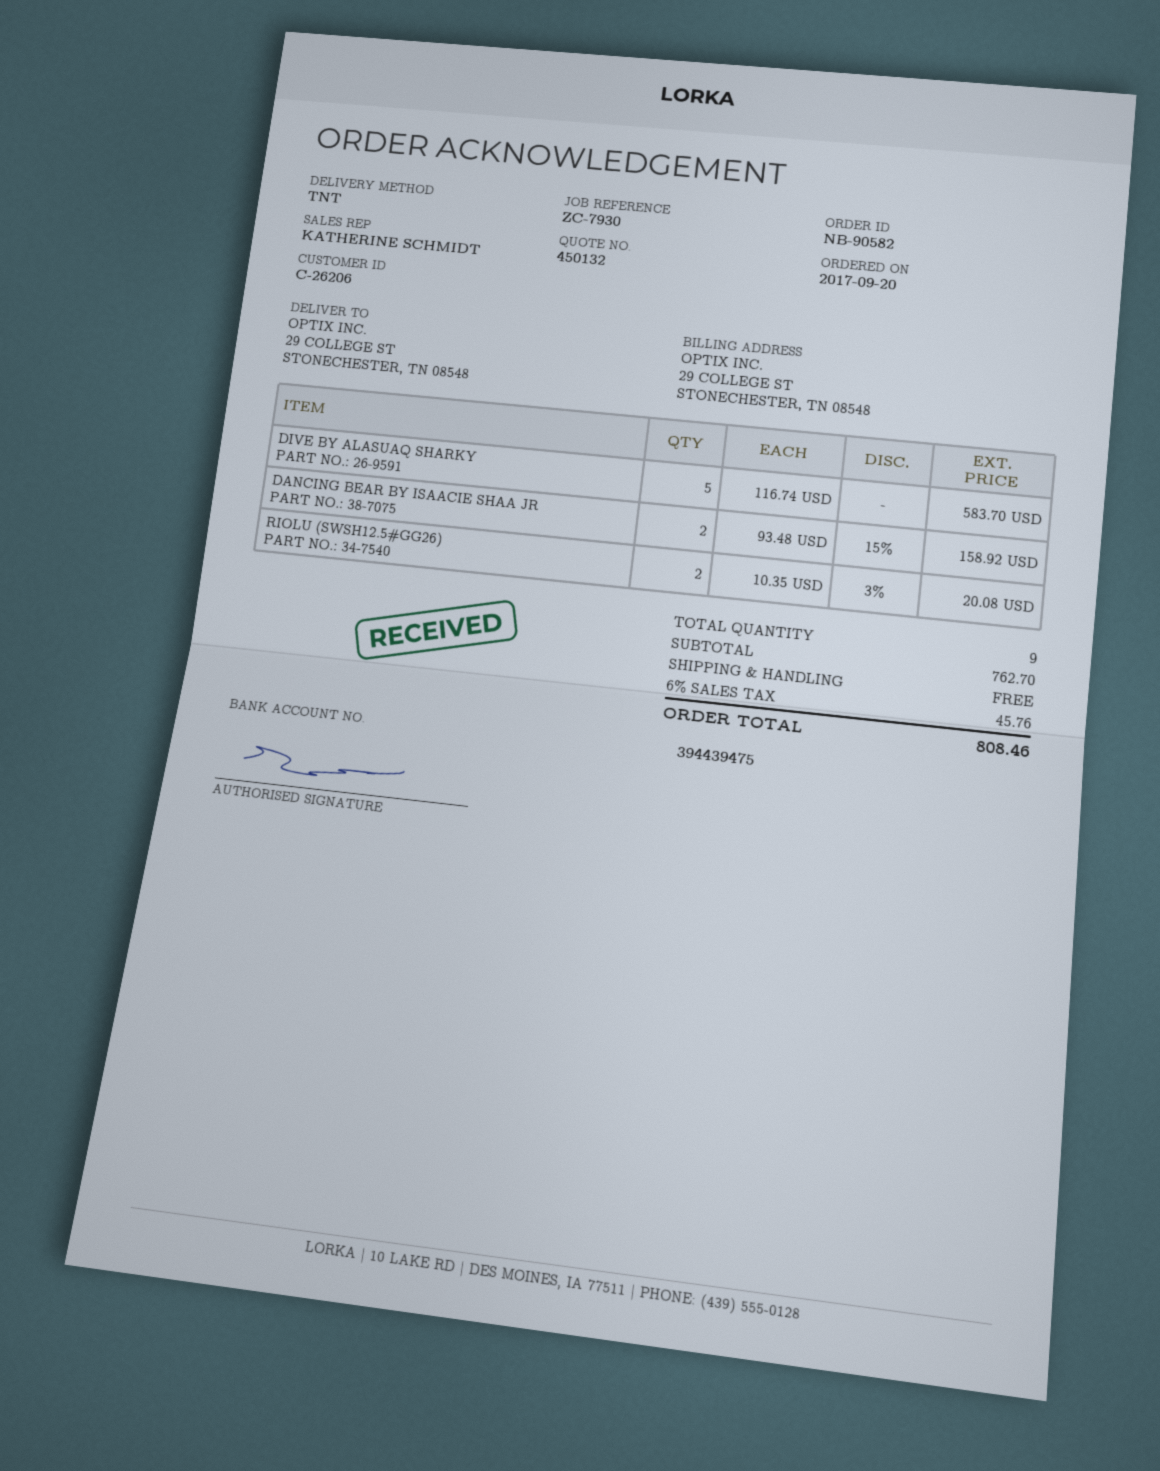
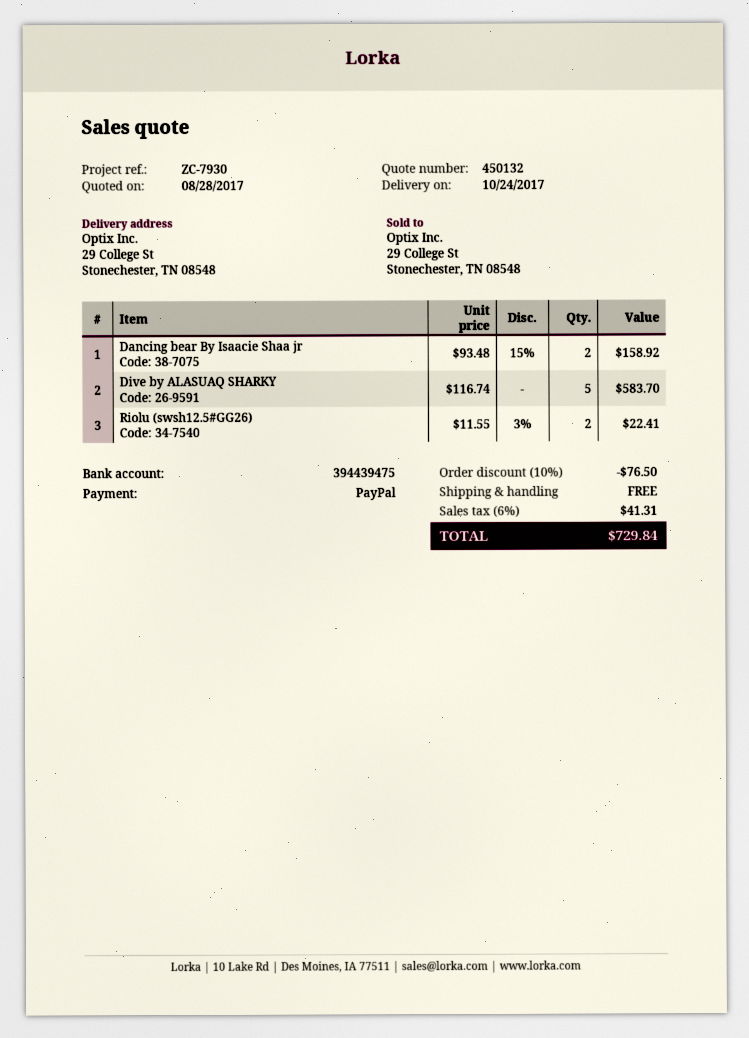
RIOLU (SWSH12.5#GG26): 2 x 10.35 - 3% = 20.08 -> 2 x 11.55 - 3% = 22.41
discount: none -> 10% = 76.50
tax: 6% = 45.76 -> 6% = 41.31
total: 808.46 -> 729.84

